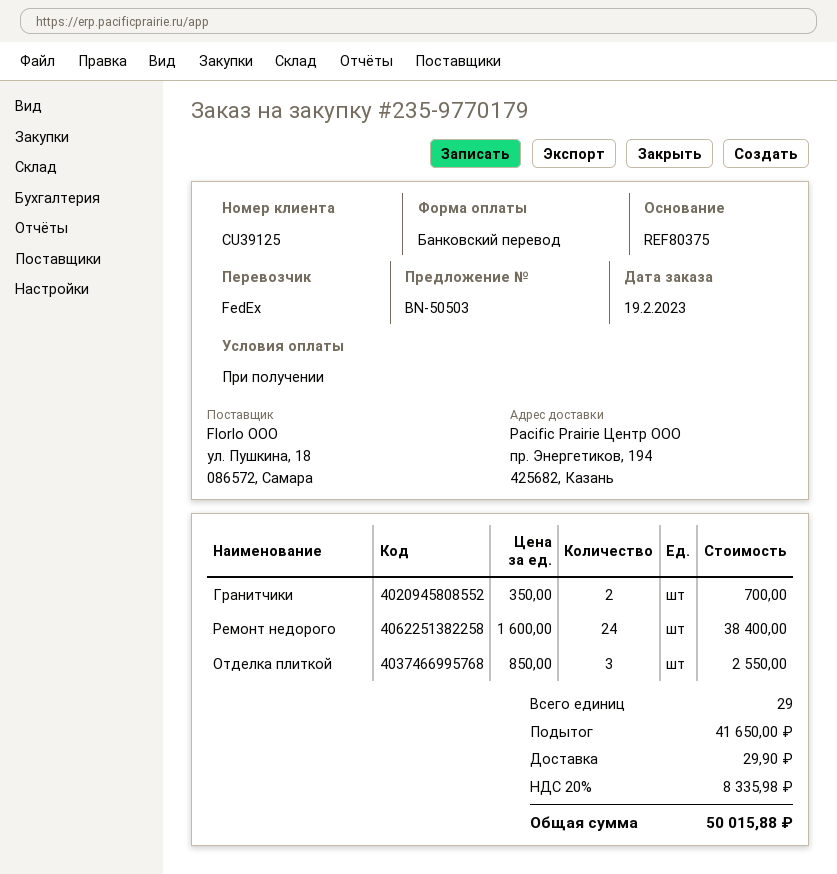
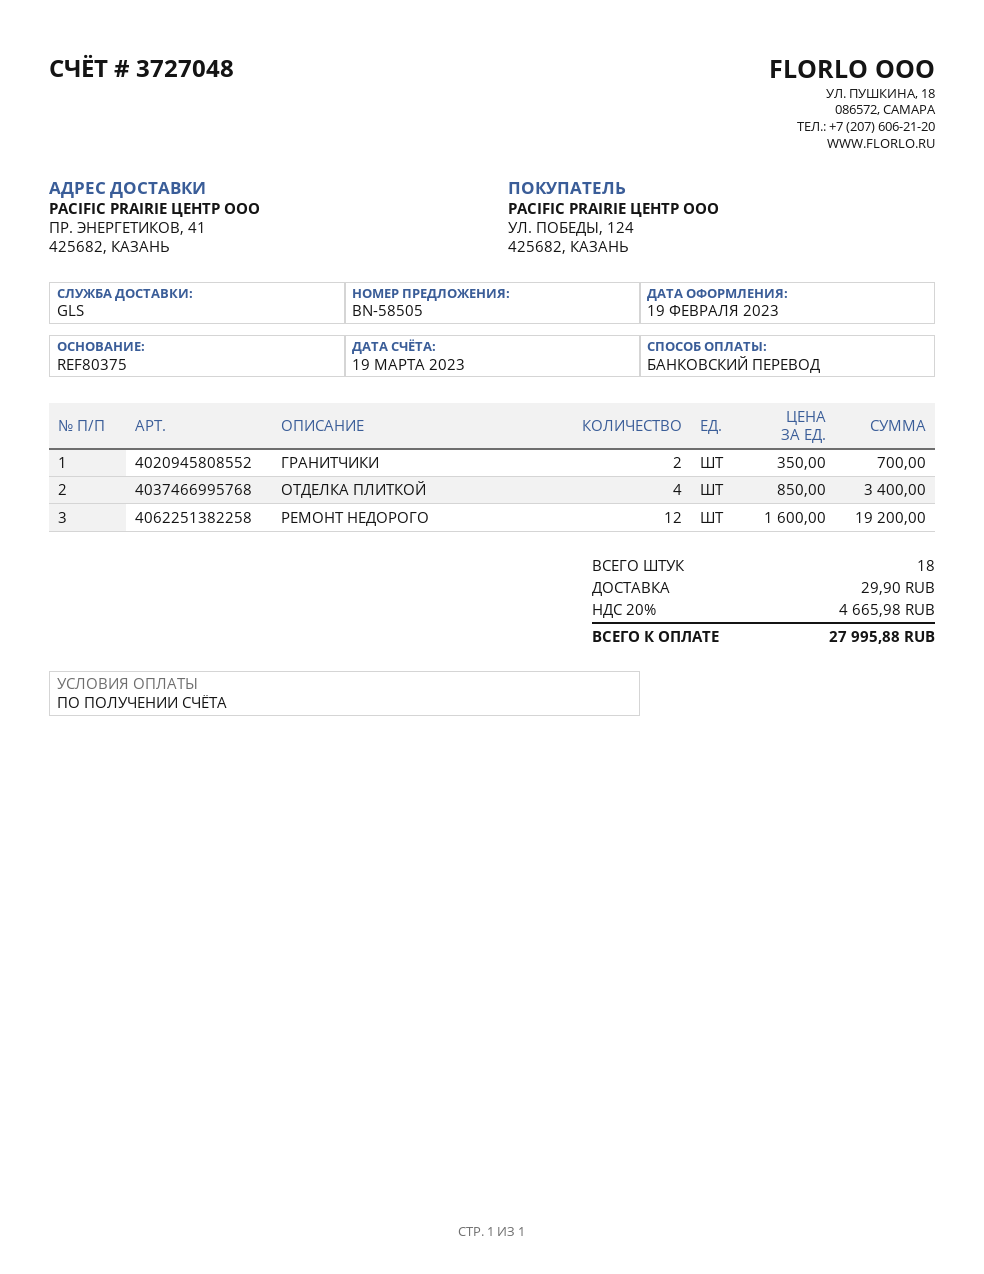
quote number: BN-50503 -> BN-58505
shipping method: FedEx -> GLS
ship to: пр. Энергетиков, 194, 425682, Казань -> ПР. ЭНЕРГЕТИКОВ, 41, 425682, КАЗАНЬ
Ремонт недорого: 24 x 1600.00 = 38400.00 -> 12 x 1600.00 = 19200.00
Отделка плиткой: 3 x 850.00 = 2550.00 -> 4 x 850.00 = 3400.00
total quantity: 29 -> 18
tax: 20% = 8335.98 -> 20% = 4665.98
total: 50015.88 -> 27995.88

